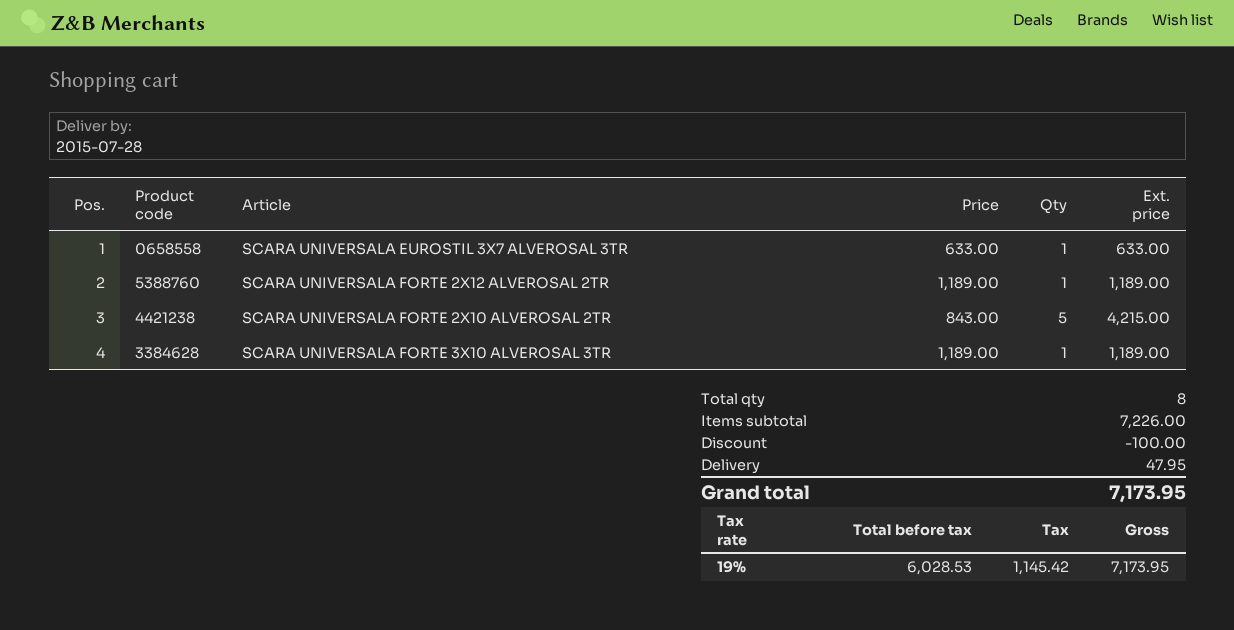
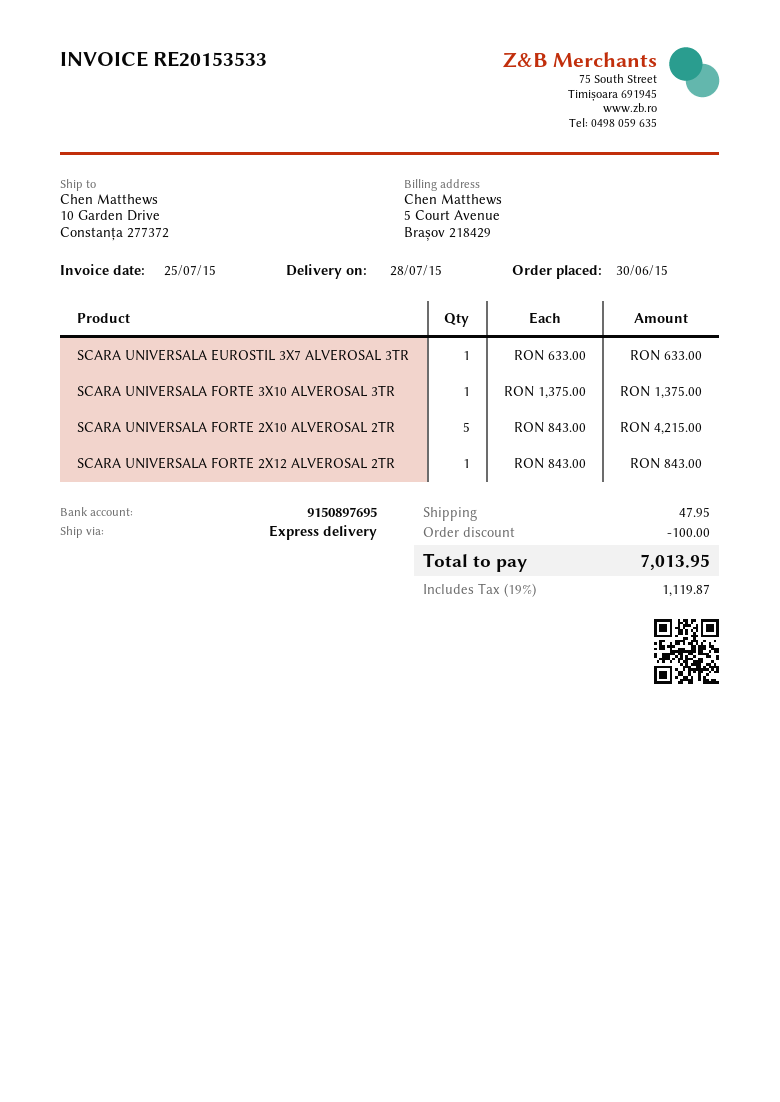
SCARA UNIVERSALA FORTE 2X12 ALVEROSAL 2TR: 1 x 1189.00 = 1189.00 -> 1 x 843.00 = 843.00
SCARA UNIVERSALA FORTE 3X10 ALVEROSAL 3TR: 1 x 1189.00 = 1189.00 -> 1 x 1375.00 = 1375.00
tax: 19% = 1145.42 -> 19% = 1119.87
total: 7173.95 -> 7013.95

